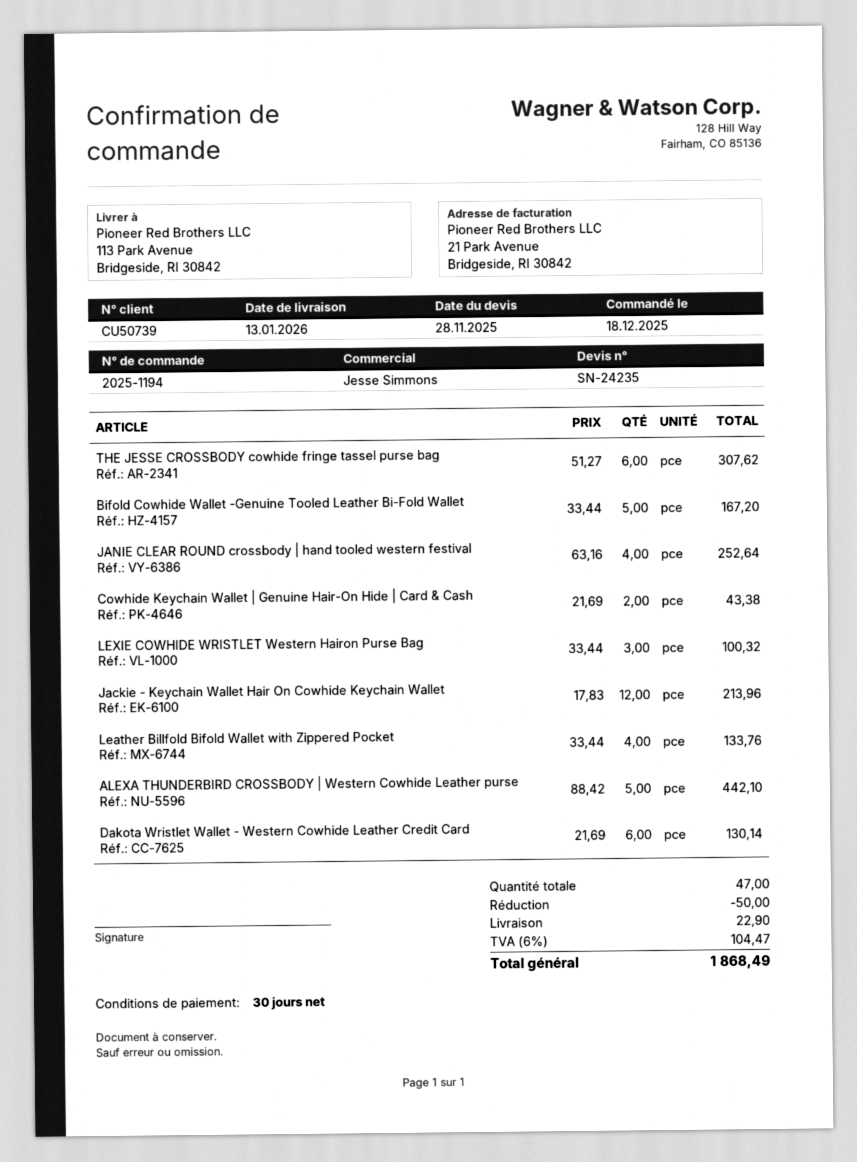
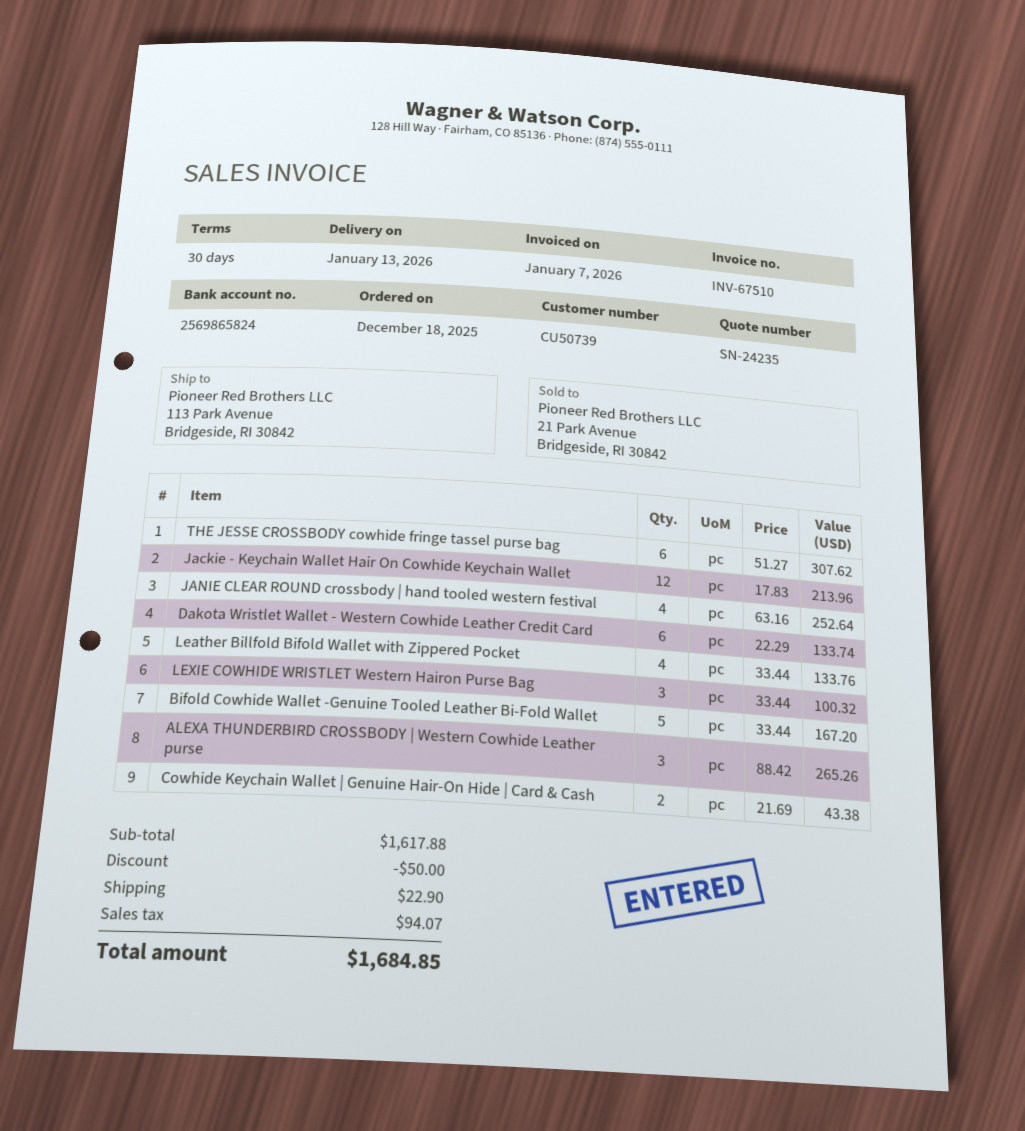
ALEXA THUNDERBIRD CROSSBODY | Western Cowhide Leather purse: 5 x 88.42 = 442.10 -> 3 x 88.42 = 265.26
Dakota Wristlet Wallet - Western Cowhide Leather Credit Card: 6 x 21.69 = 130.14 -> 6 x 22.29 = 133.74
tax: 104.47 -> 94.07
total: 1868.49 -> 1684.85

